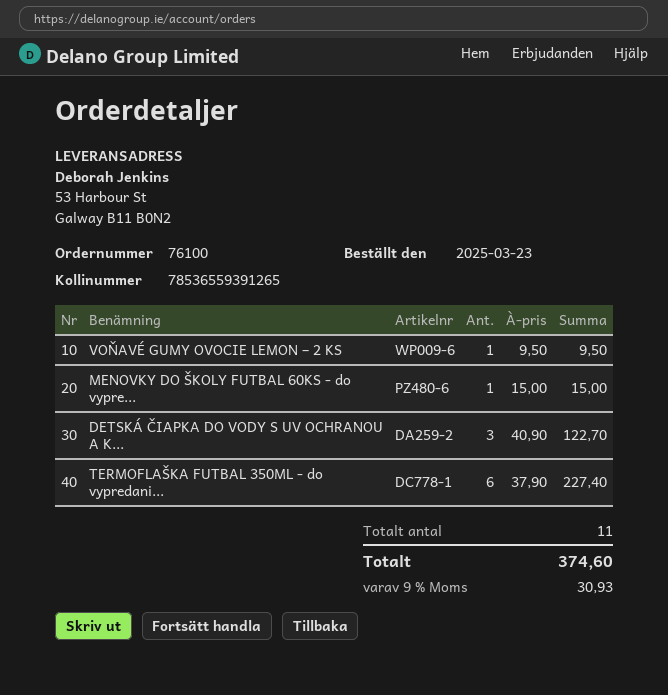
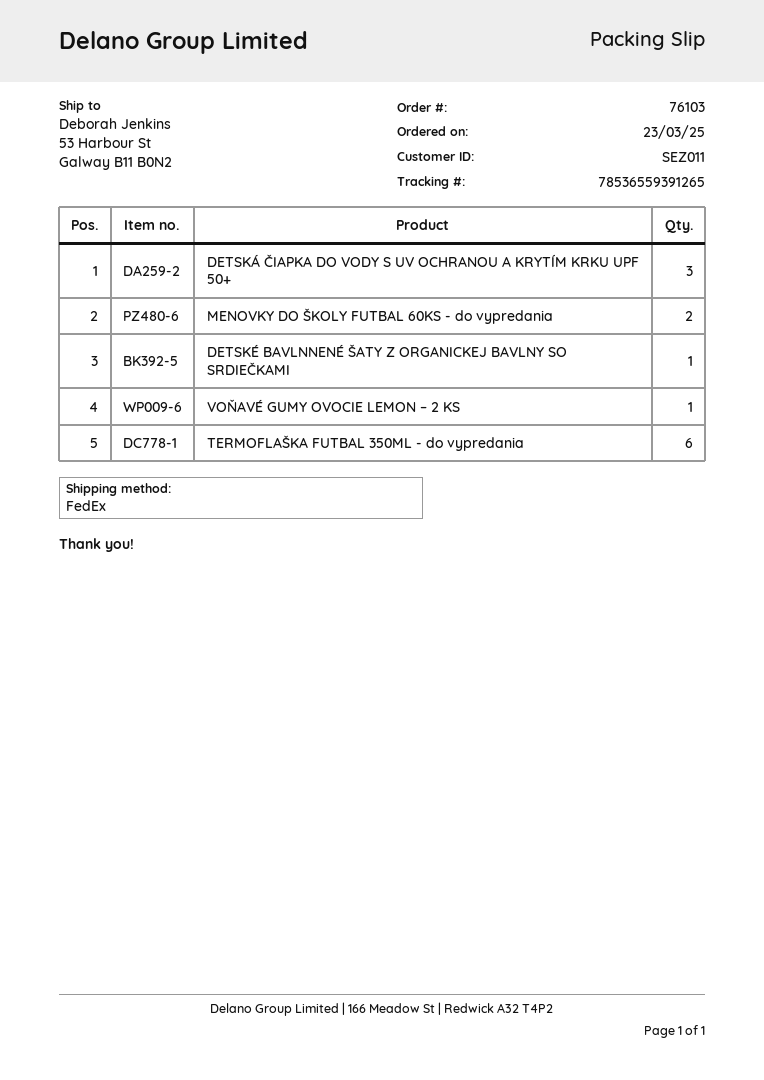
order number: 76100 -> 76103
MENOVKY DO ŠKOLY FUTBAL 60KS - do vypre...: 1 -> 2
DETSKÉ BAVLNNENÉ ŠATY Z ORGANICKEJ BAVLNY SO SRDIEČKAMI: none -> 1

